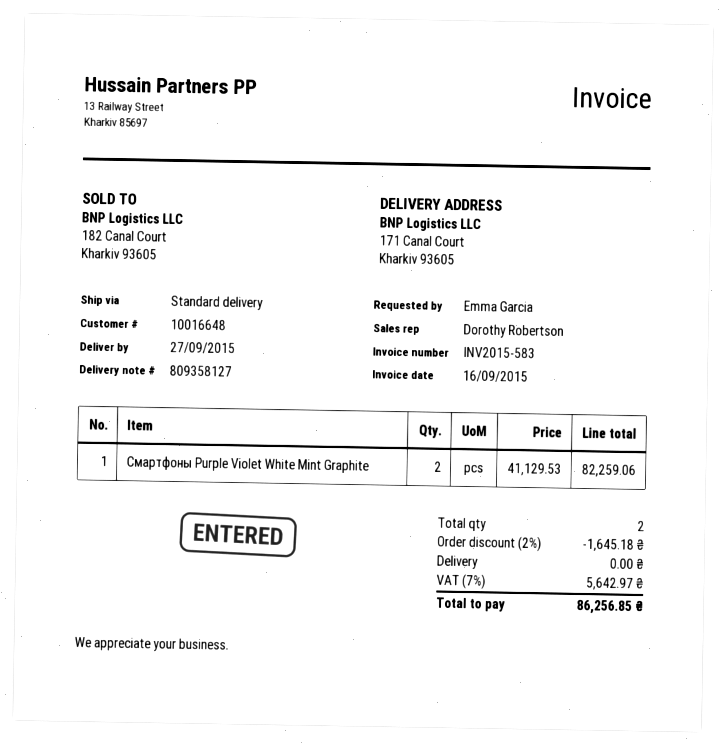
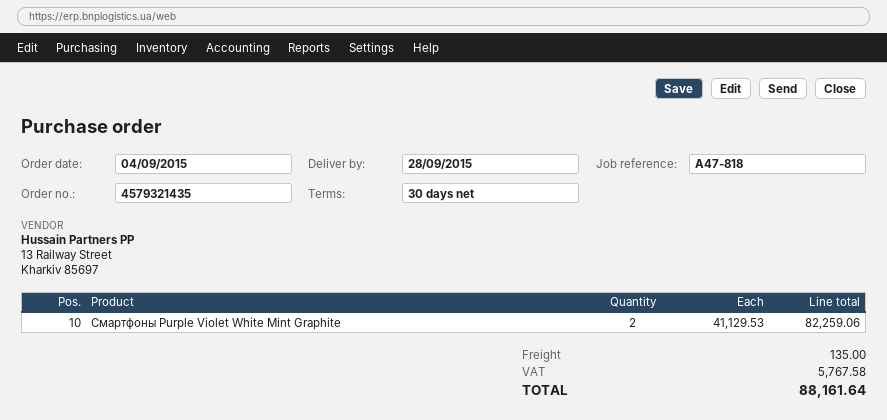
delivery date: 2015-09-27 -> 2015-09-28
discount: 2% = 1645.18 -> none
shipping: 0.00 -> 135.00
tax: 5642.97 -> 5767.58
total: 86256.85 -> 88161.64

